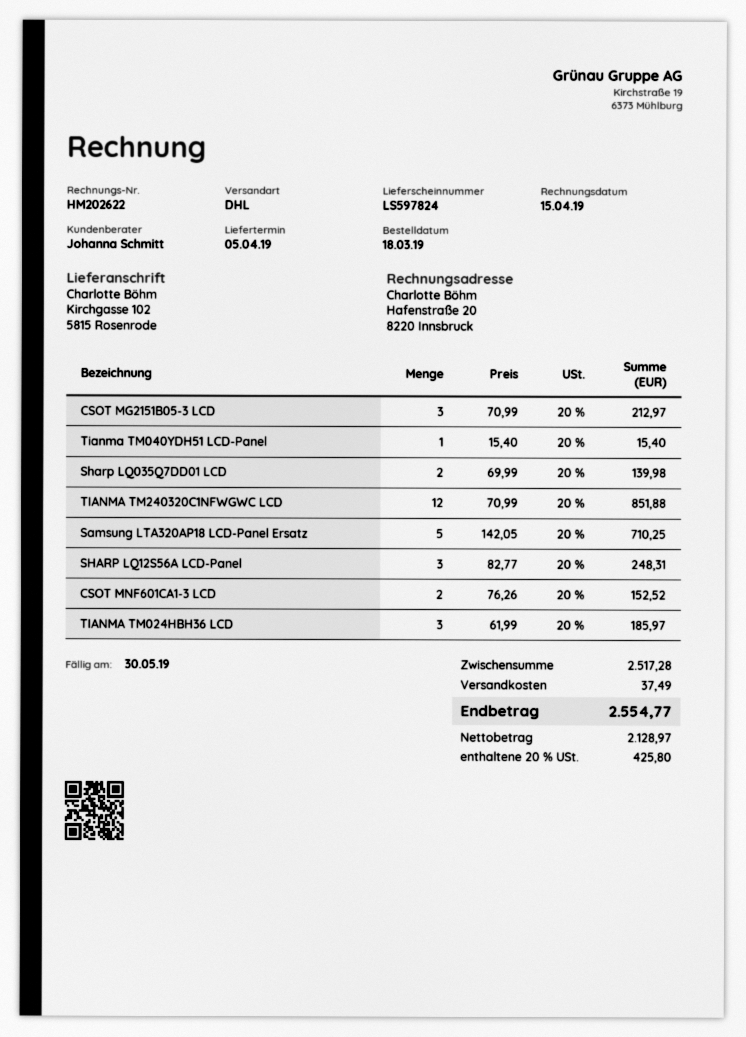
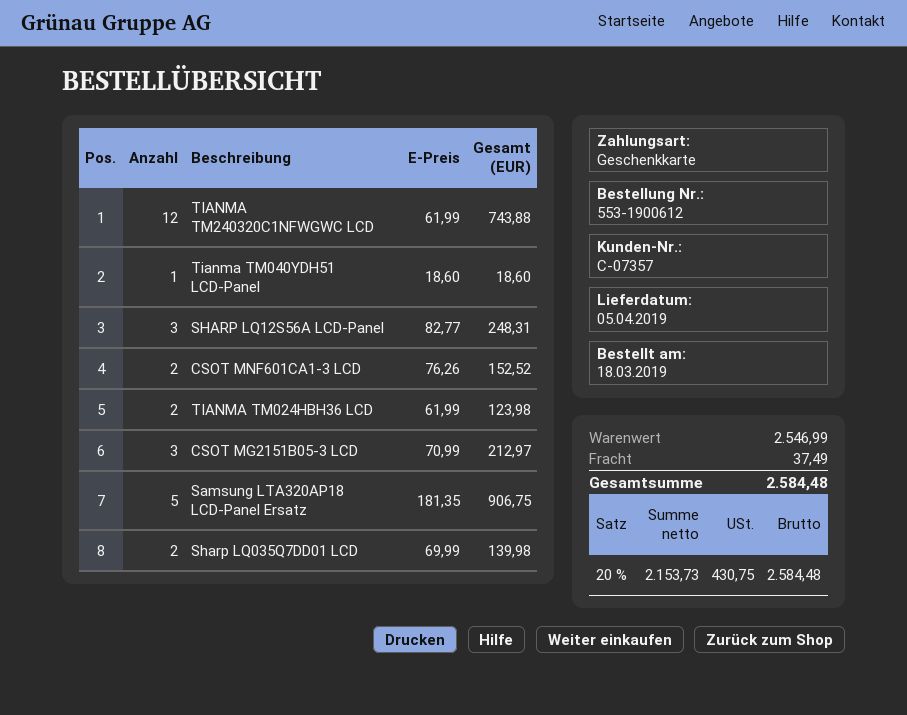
Tianma TM040YDH51 LCD-Panel: 1 x 15.40 = 15.40 -> 1 x 18.60 = 18.60
TIANMA TM240320C1NFWGWC LCD: 12 x 70.99 = 851.88 -> 12 x 61.99 = 743.88
Samsung LTA320AP18 LCD-Panel Ersatz: 5 x 142.05 = 710.25 -> 5 x 181.35 = 906.75
TIANMA TM024HBH36 LCD: 3 x 61.99 = 185.97 -> 2 x 61.99 = 123.98
subtotal: 2517.28 -> 2546.99
net: 2128.97 -> 2153.73
tax: 20% = 425.80 -> 20% = 430.75
total: 2554.77 -> 2584.48

